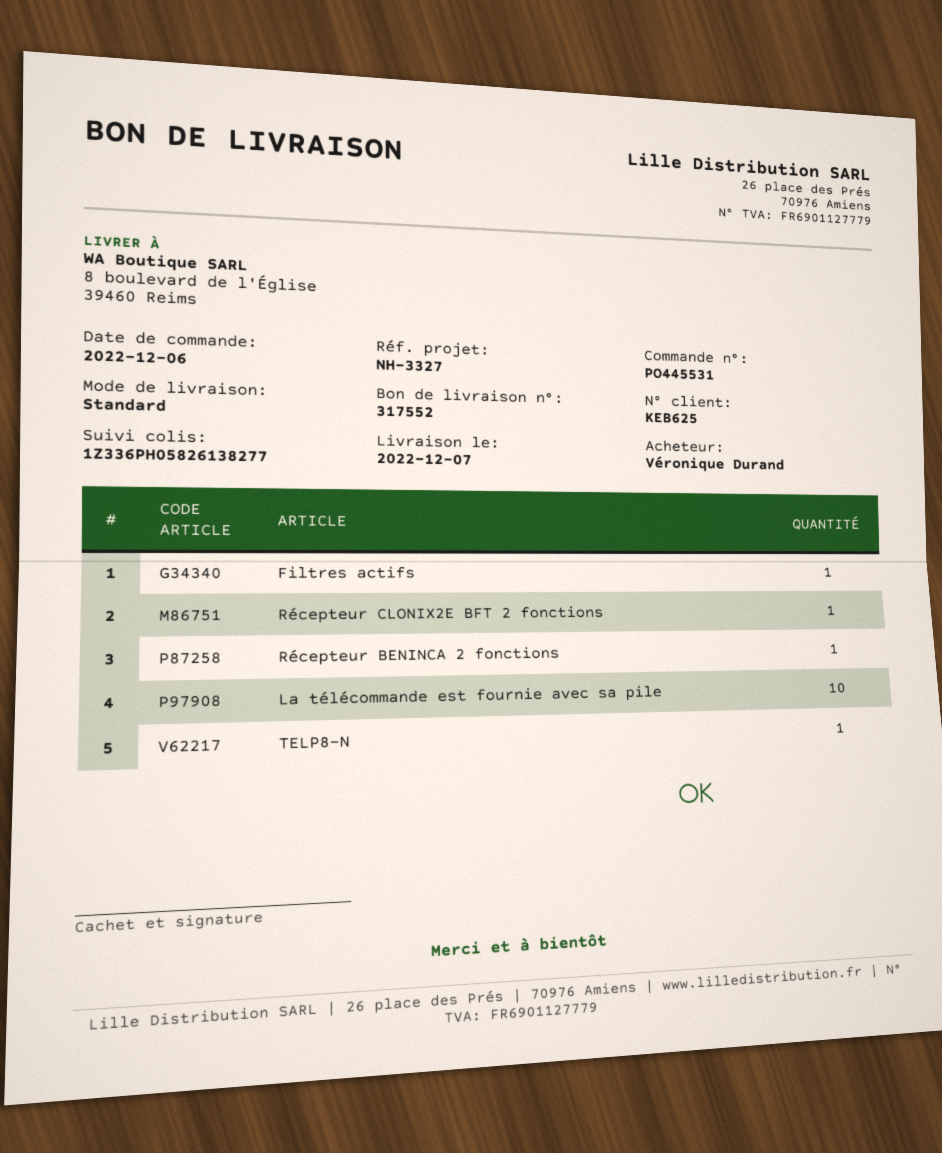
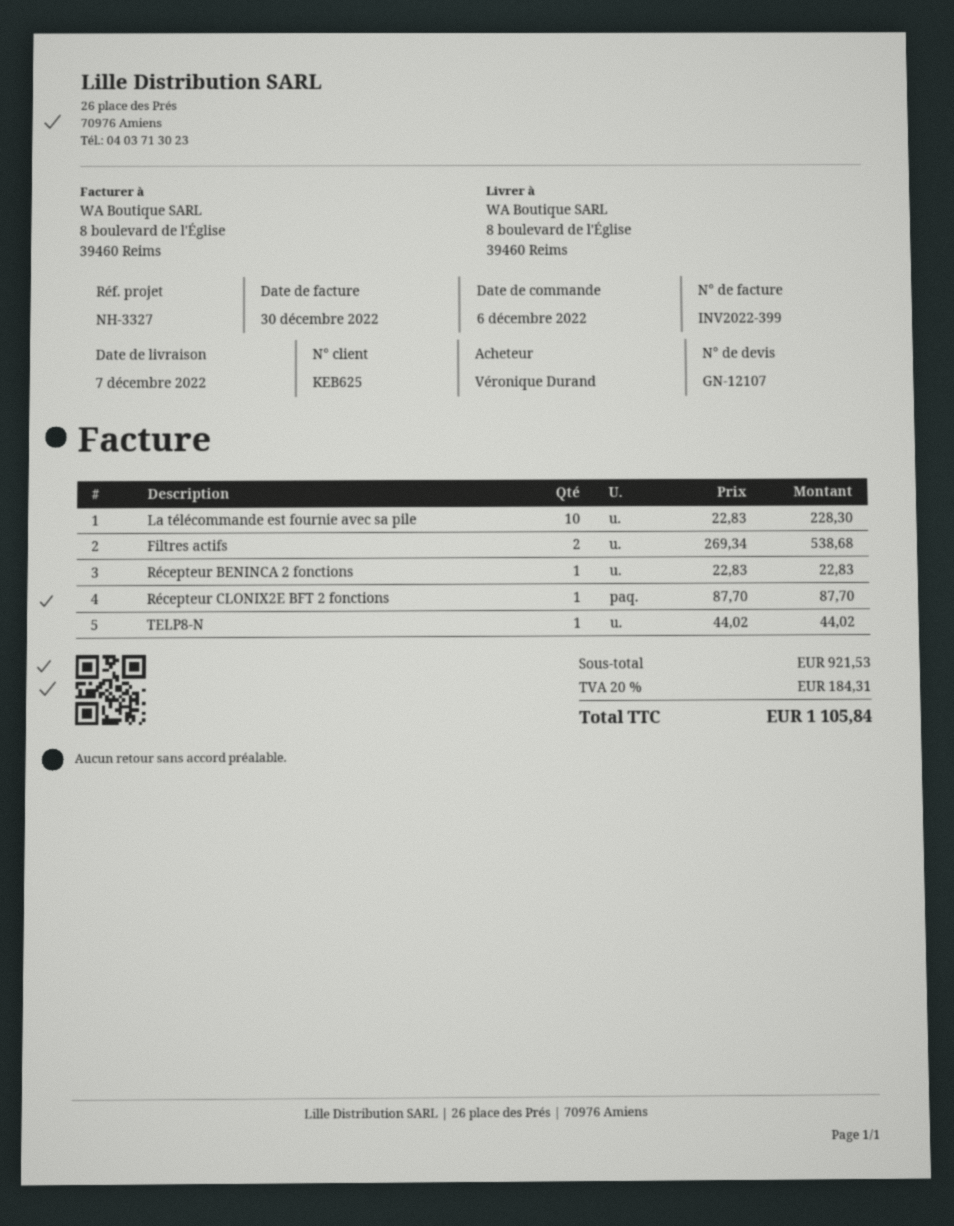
Filtres actifs: 1 -> 2

